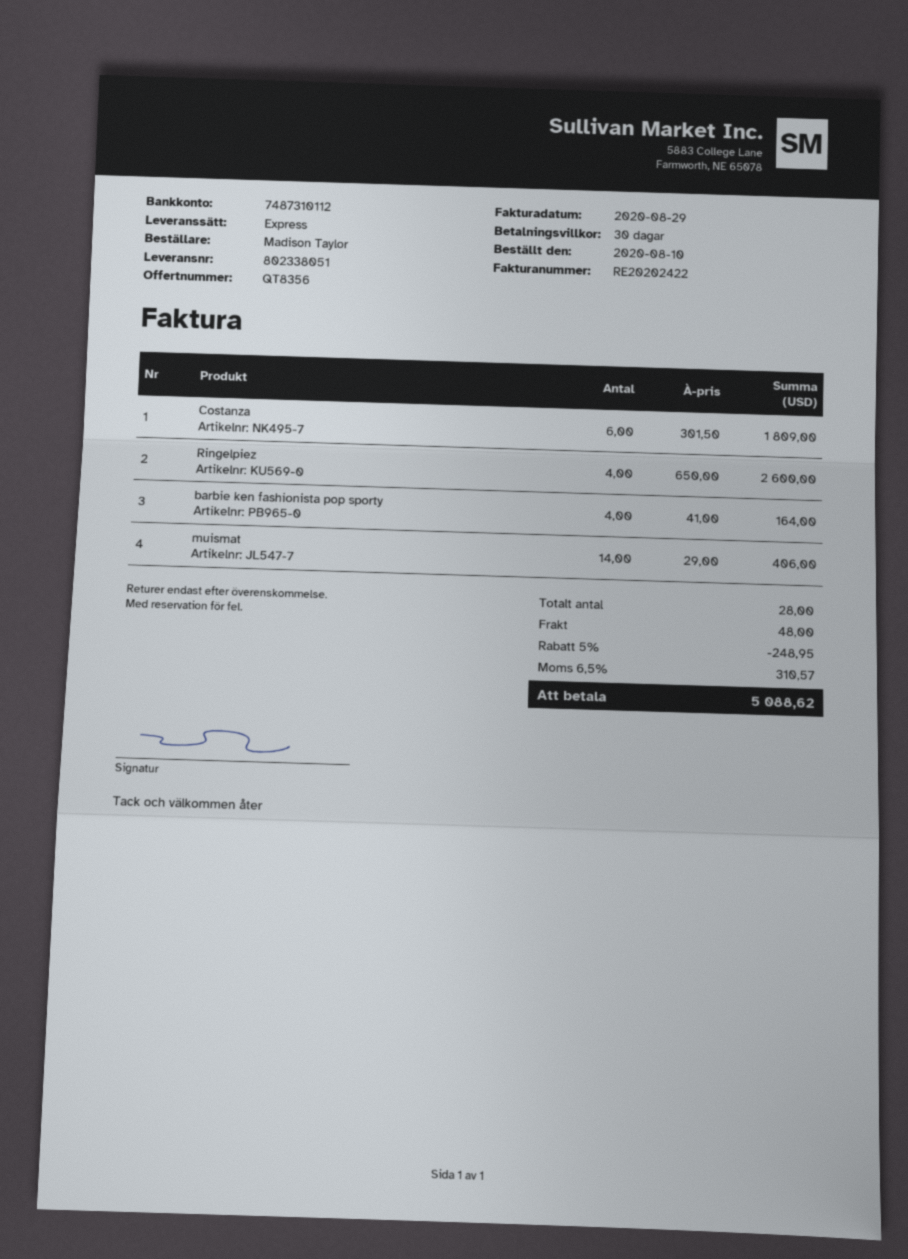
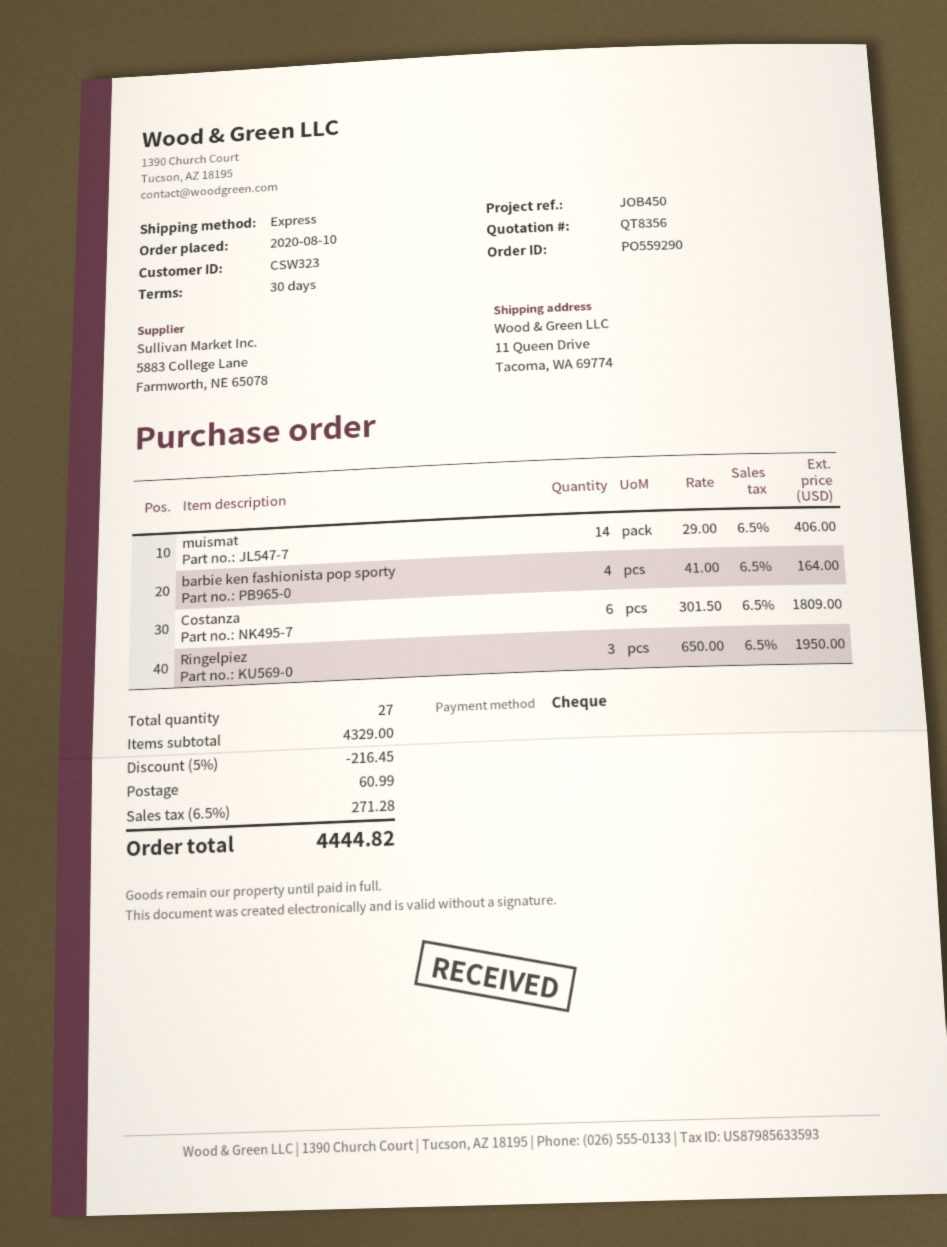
Ringelpiez: 4 x 650.00 = 2600.00 -> 3 x 650.00 = 1950.00
total quantity: 28 -> 27
discount: 5% = 248.95 -> 5% = 216.45
shipping: 48.00 -> 60.99
tax: 6.5% = 310.57 -> 6.5% = 271.28
total: 5088.62 -> 4444.82

